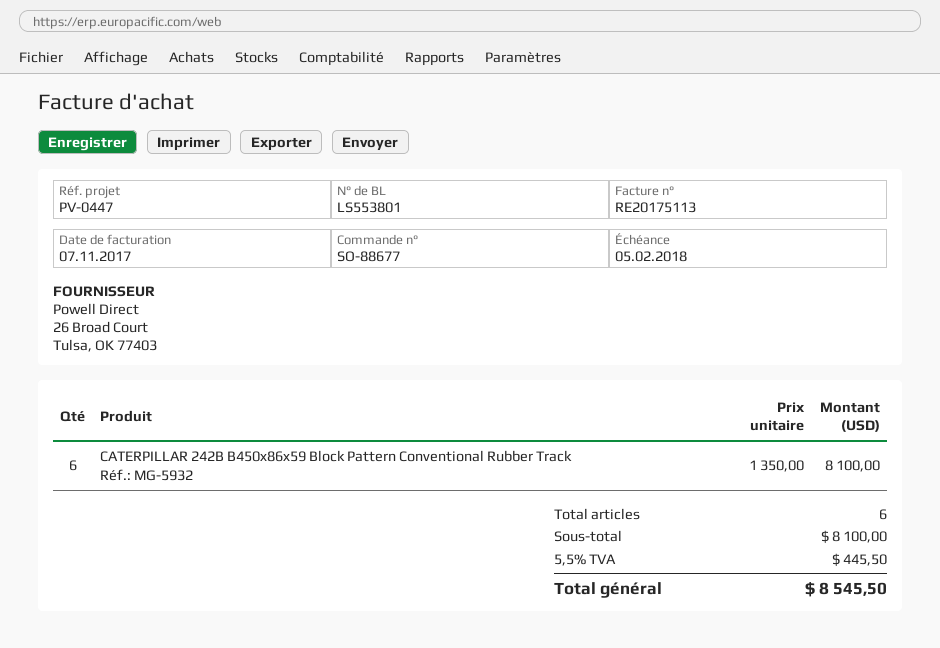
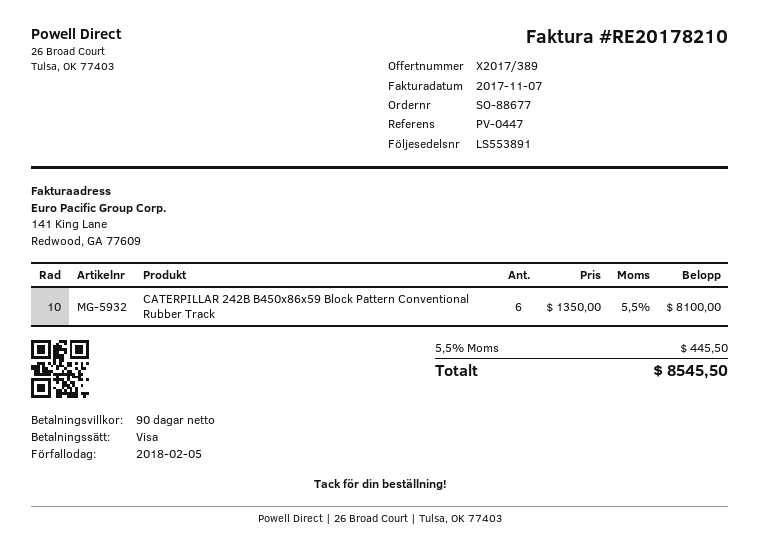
delivery note number: LS553801 -> LS553891
invoice number: RE20175113 -> RE20178210

